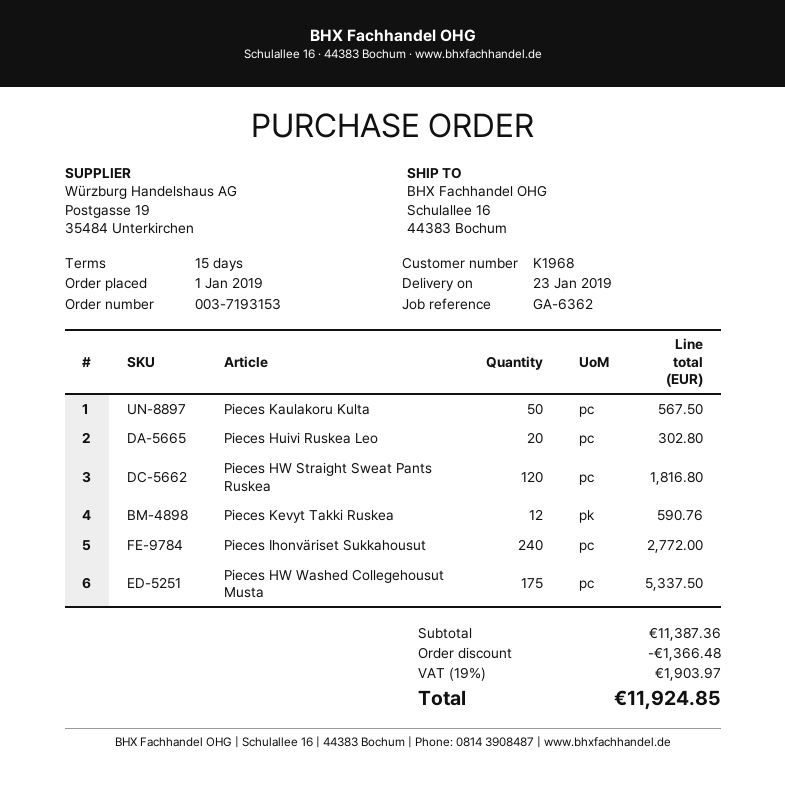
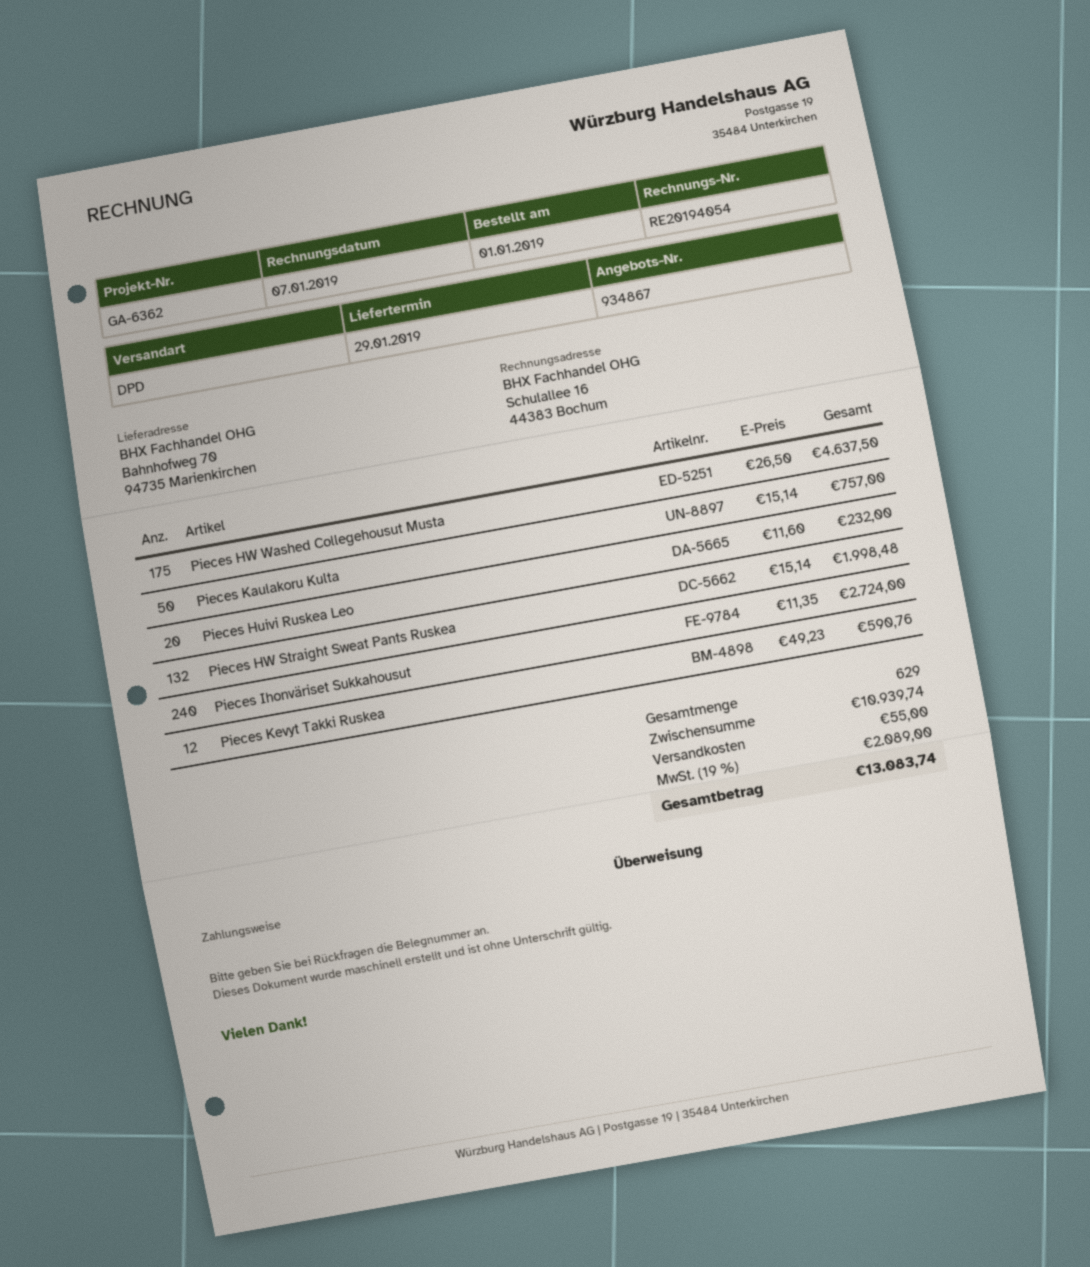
delivery date: 2019-01-23 -> 2019-01-29
ship to: Schulallee 16, 44383 Bochum -> Bahnhofweg 70, 94735 Marienkirchen
Pieces Kaulakoru Kulta: 50 for 567.50 -> 50 for 757.00
Pieces Huivi Ruskea Leo: 20 for 302.80 -> 20 for 232.00
Pieces HW Straight Sweat Pants Ruskea: 120 for 1816.80 -> 132 for 1998.48
Pieces Ihonväriset Sukkahousut: 240 for 2772.00 -> 240 for 2724.00
Pieces HW Washed Collegehousut Musta: 175 for 5337.50 -> 175 for 4637.50
subtotal: 11387.36 -> 10939.74
discount: 1366.48 -> none
shipping: none -> 55.00
tax: 19% = 1903.97 -> 19% = 2089.00
total: 11924.85 -> 13083.74

